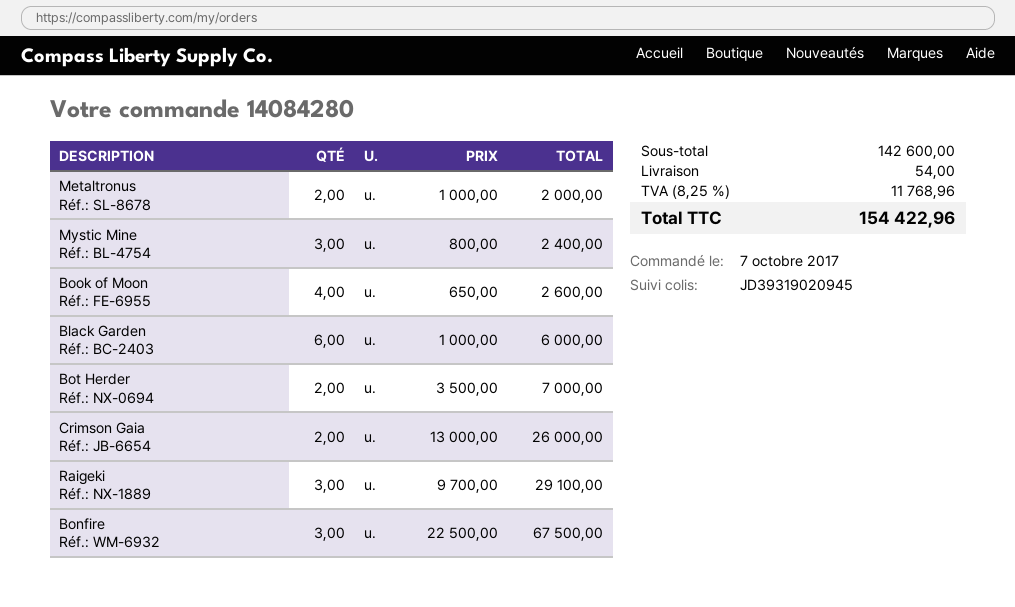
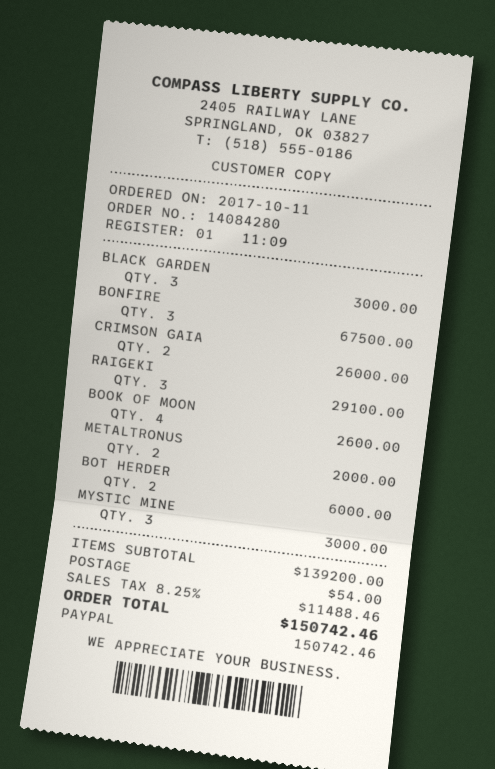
order date: 2017-10-07 -> 2017-10-11
Mystic Mine: 3 for 2400.00 -> 3 for 3000.00
Black Garden: 6 for 6000.00 -> 3 for 3000.00
Bot Herder: 2 for 7000.00 -> 2 for 6000.00
subtotal: 142600.00 -> 139200.00
tax: 8.25% = 11768.96 -> 8.25% = 11488.46
total: 154422.96 -> 150742.46

